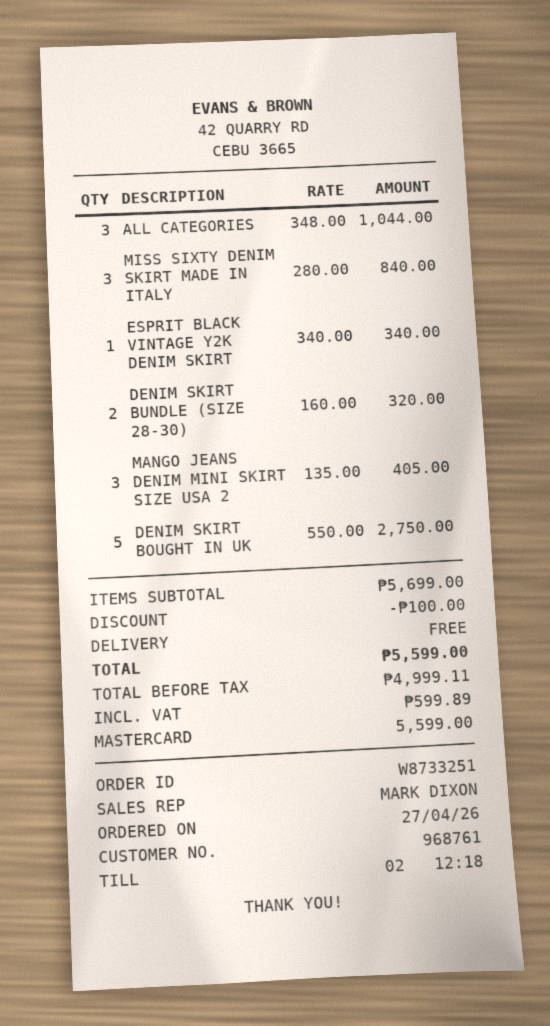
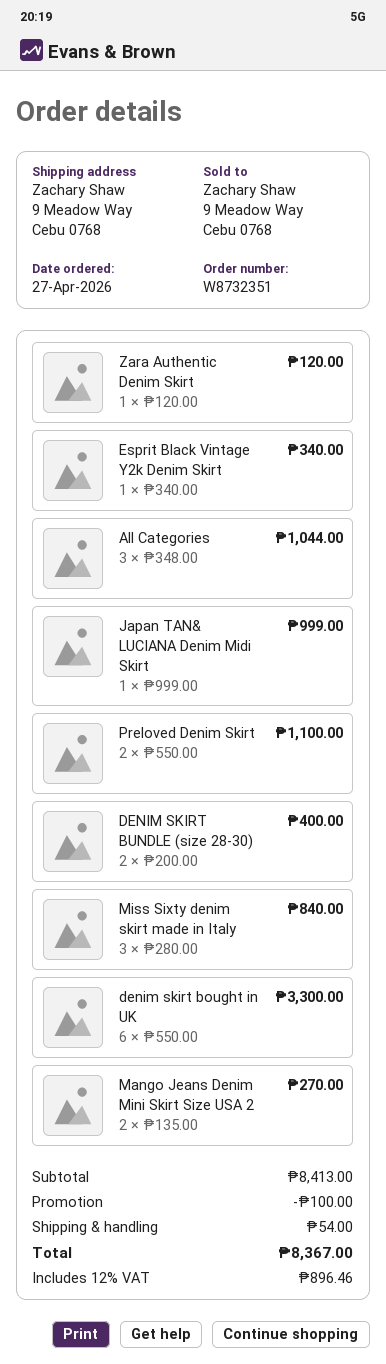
order number: W8733251 -> W8732351
DENIM SKIRT BUNDLE (SIZE 28-30): 2 x 160.00 = 320.00 -> 2 x 200.00 = 400.00
MANGO JEANS DENIM MINI SKIRT SIZE USA 2: 3 x 135.00 = 405.00 -> 2 x 135.00 = 270.00
DENIM SKIRT BOUGHT IN UK: 5 x 550.00 = 2750.00 -> 6 x 550.00 = 3300.00
Zara Authentic Denim Skirt: none -> 1 x 120.00 = 120.00
Japan TAN& LUCIANA Denim Midi Skirt: none -> 1 x 999.00 = 999.00
Preloved Denim Skirt: none -> 2 x 550.00 = 1100.00
subtotal: 5699.00 -> 8413.00
shipping: 0.00 -> 54.00
tax: 599.89 -> 896.46
total: 5599.00 -> 8367.00

